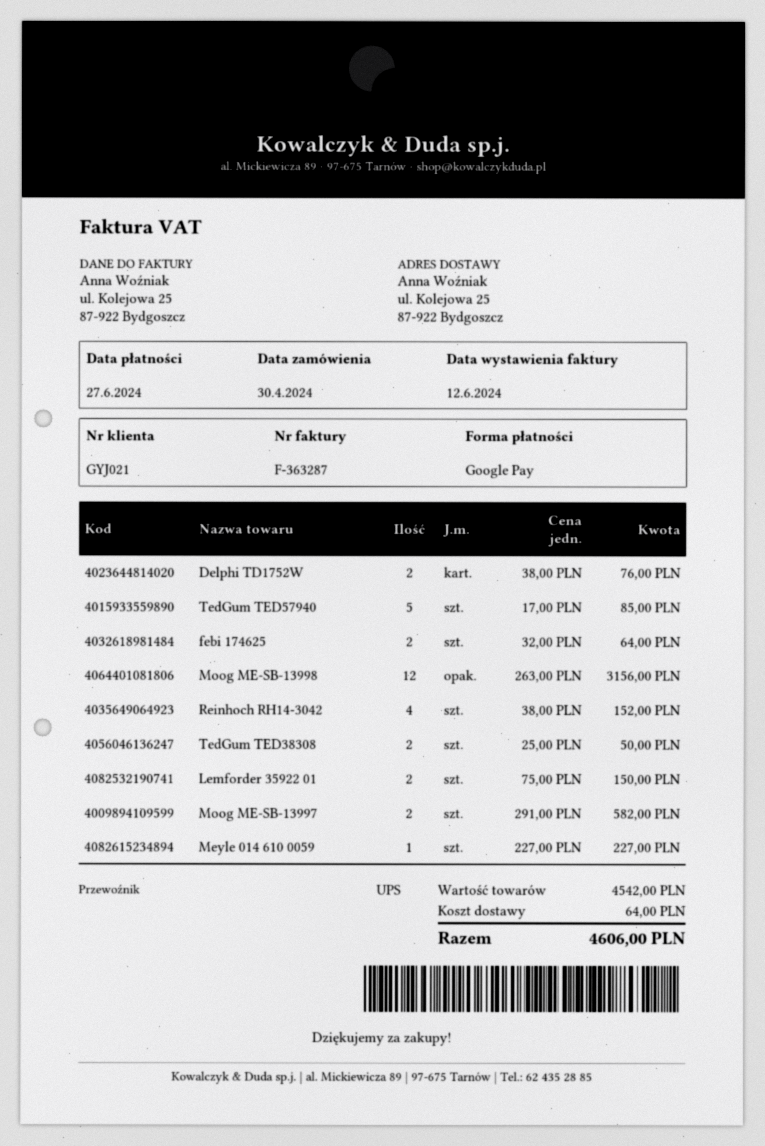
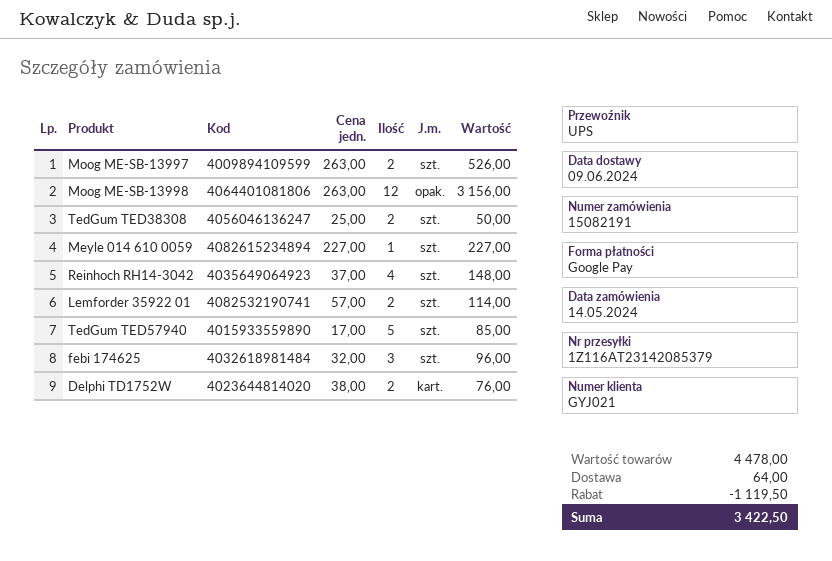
order date: 2024-04-30 -> 2024-05-14
febi 174625: 2 x 32.00 = 64.00 -> 3 x 32.00 = 96.00
Reinhoch RH14-3042: 4 x 38.00 = 152.00 -> 4 x 37.00 = 148.00
Lemforder 35922 01: 2 x 75.00 = 150.00 -> 2 x 57.00 = 114.00
Moog ME-SB-13997: 2 x 291.00 = 582.00 -> 2 x 263.00 = 526.00
subtotal: 4542.00 -> 4478.00
discount: none -> 1119.50
total: 4606.00 -> 3422.50

